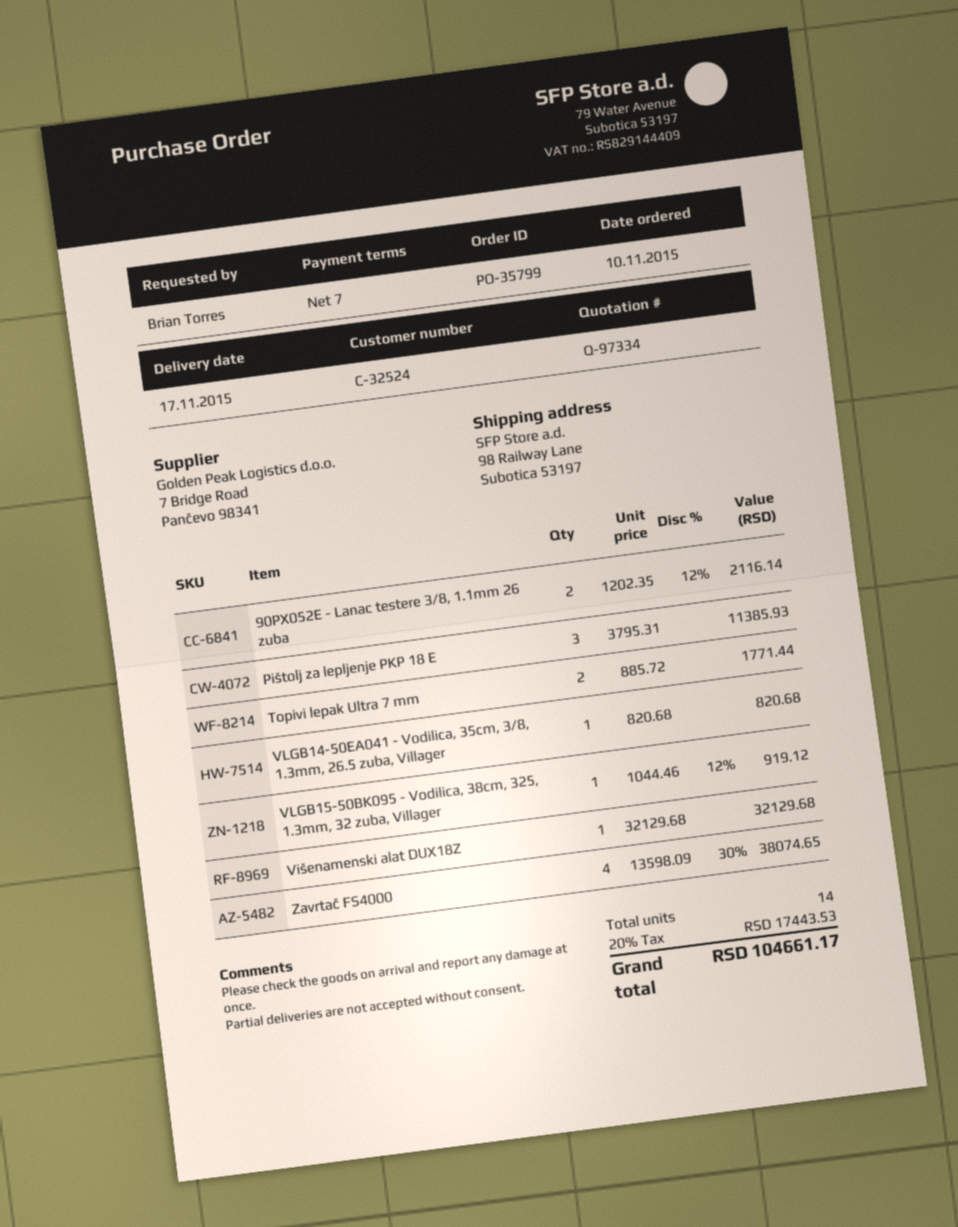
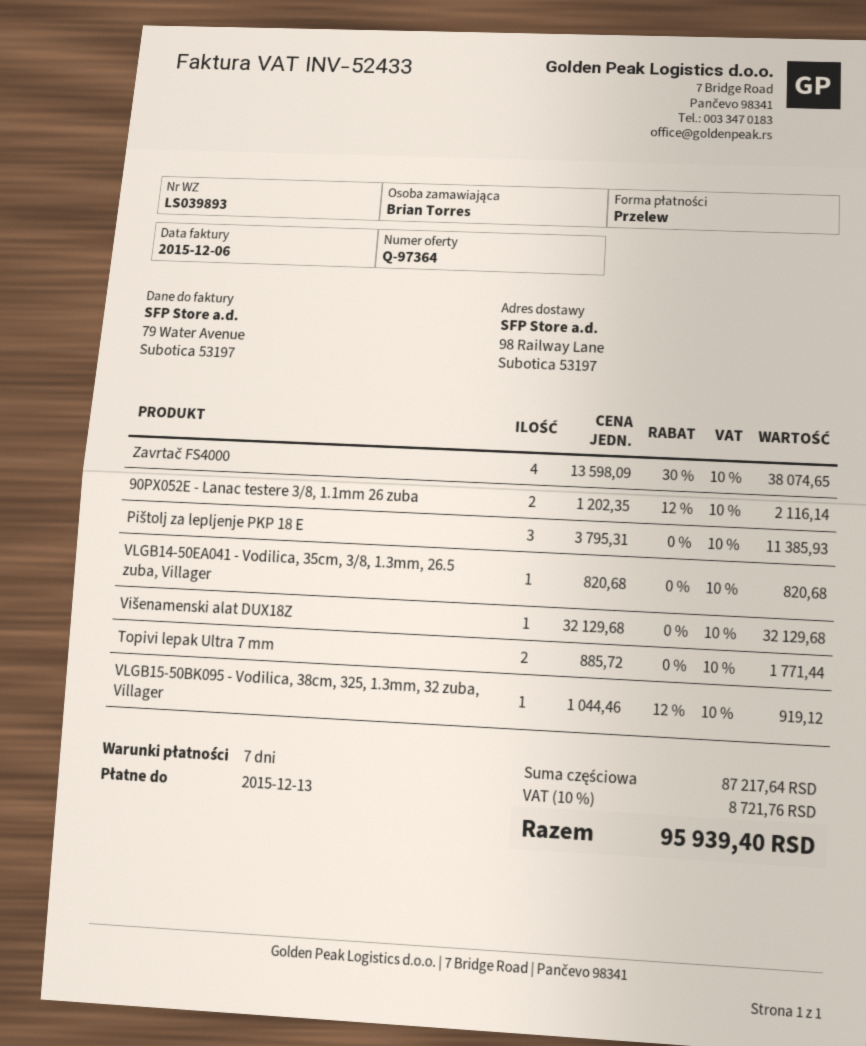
quote number: Q-97334 -> Q-97364
tax: 20% = 17443.53 -> 10% = 8721.76
total: 104661.17 -> 95939.40

